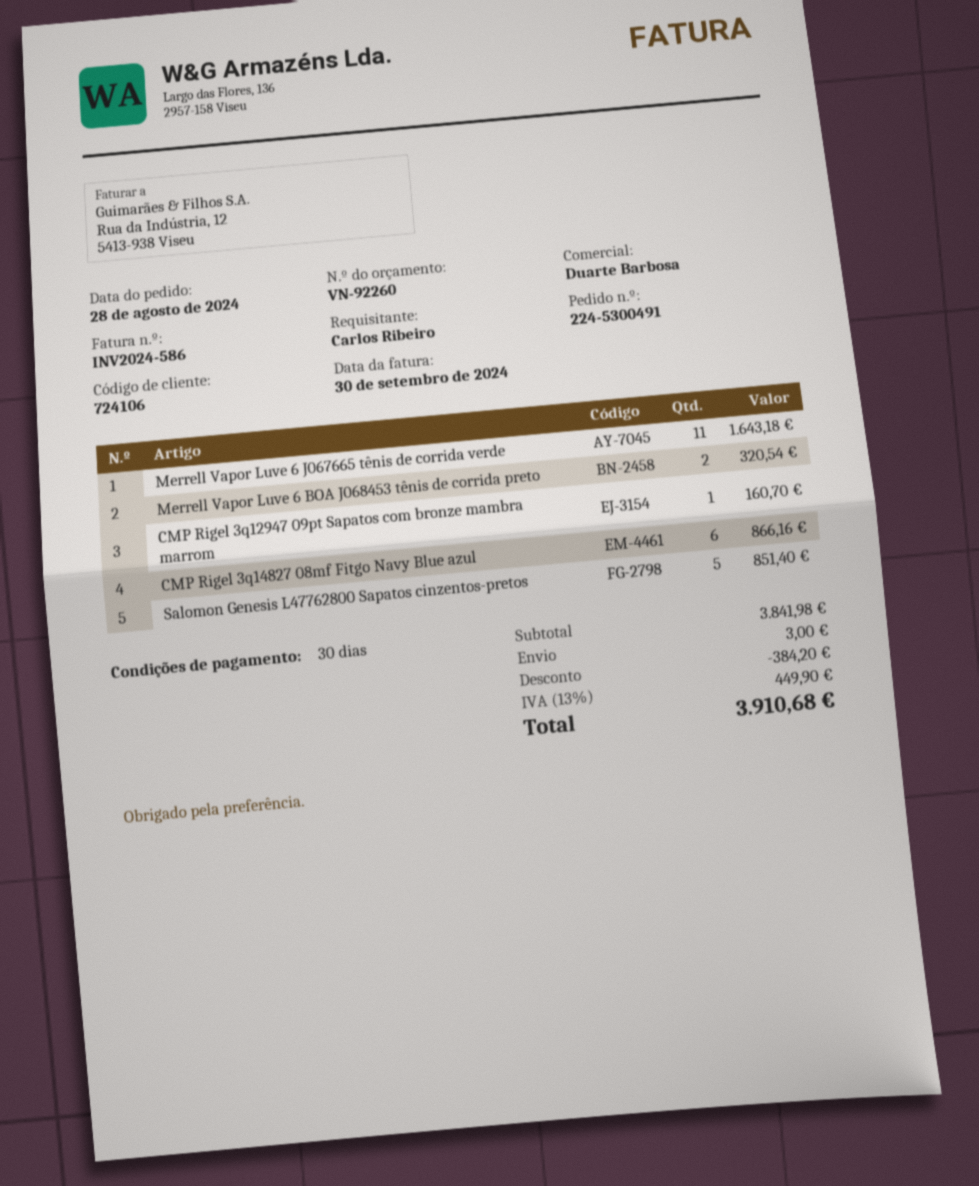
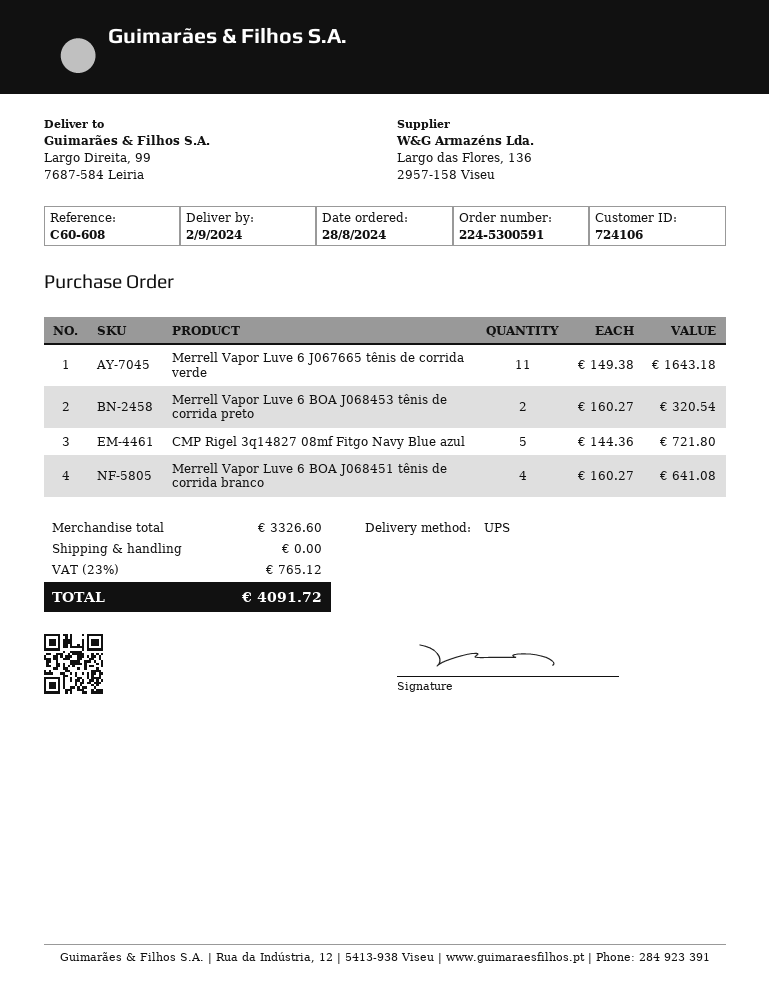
order number: 224-5300491 -> 224-5300591
CMP Rigel 3q12947 09pt Sapatos com bronze mambra marrom: 1 for 160.70 -> none
CMP Rigel 3q14827 08mf Fitgo Navy Blue azul: 6 for 866.16 -> 5 for 721.80
Salomon Genesis L47762800 Sapatos cinzentos-pretos: 5 for 851.40 -> none
Merrell Vapor Luve 6 BOA J068451 tênis de corrida branco: none -> 4 for 641.08
subtotal: 3841.98 -> 3326.60
discount: 384.20 -> none
shipping: 3.00 -> 0.00
tax: 13% = 449.90 -> 23% = 765.12
total: 3910.68 -> 4091.72

